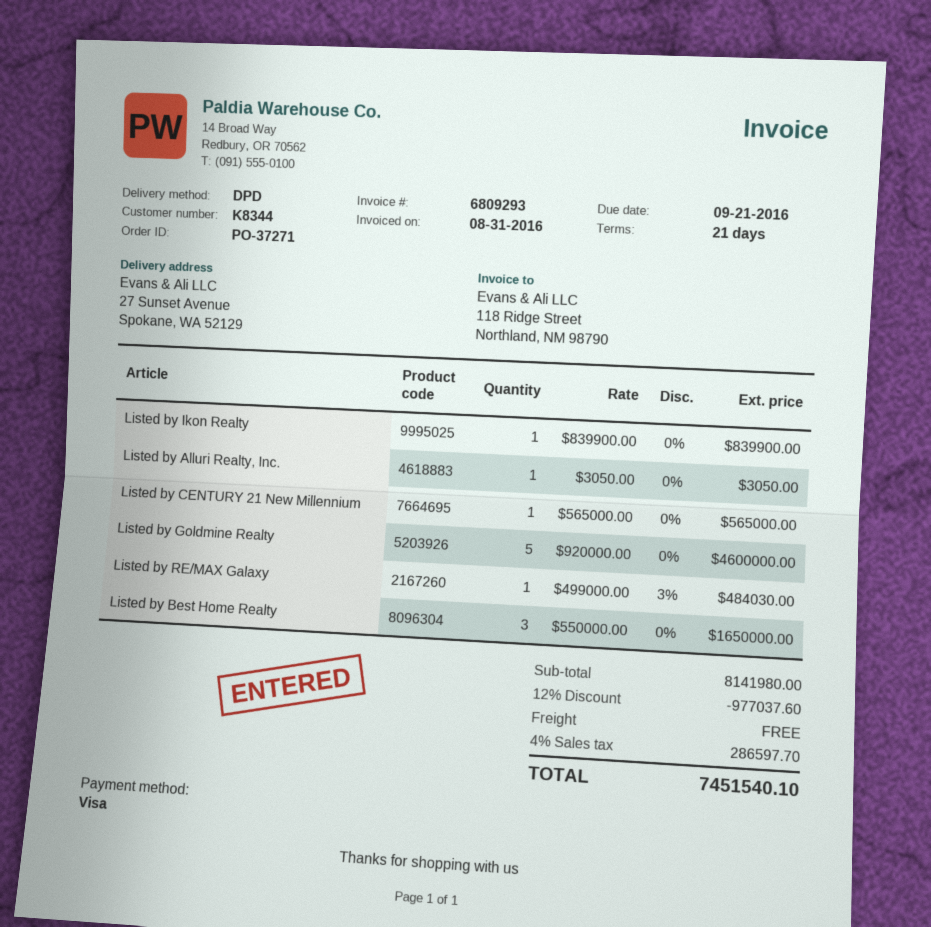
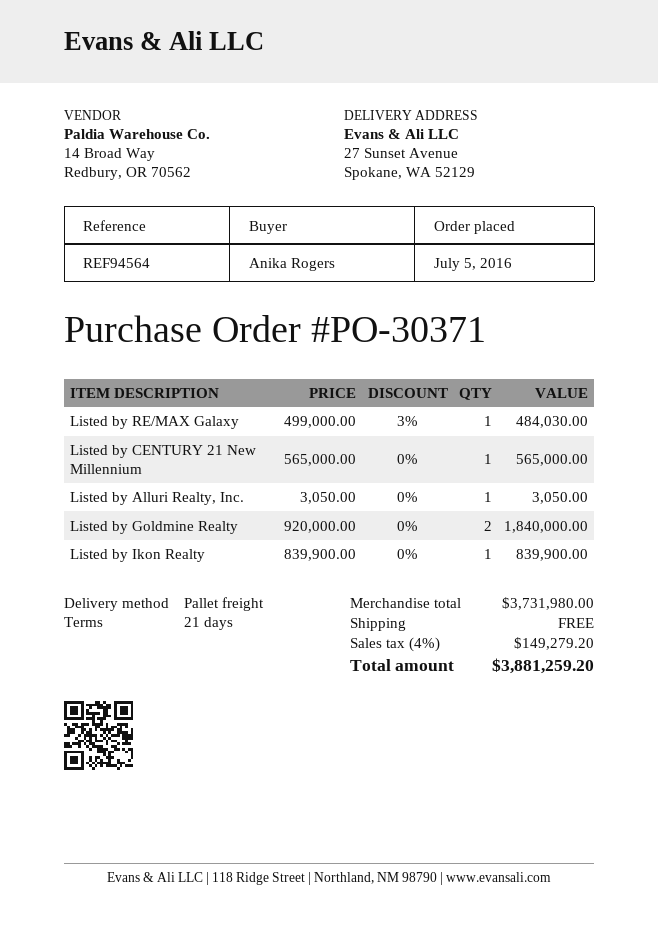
order number: PO-37271 -> PO-30371
shipping method: DPD -> pallet freight
Listed by Goldmine Realty: 5 x 920000.00 = 4600000.00 -> 2 x 920000.00 = 1840000.00
Listed by Best Home Realty: 3 x 550000.00 = 1650000.00 -> none
subtotal: 8141980.00 -> 3731980.00
discount: 12% = 977037.60 -> none
tax: 4% = 286597.70 -> 4% = 149279.20
total: 7451540.10 -> 3881259.20

